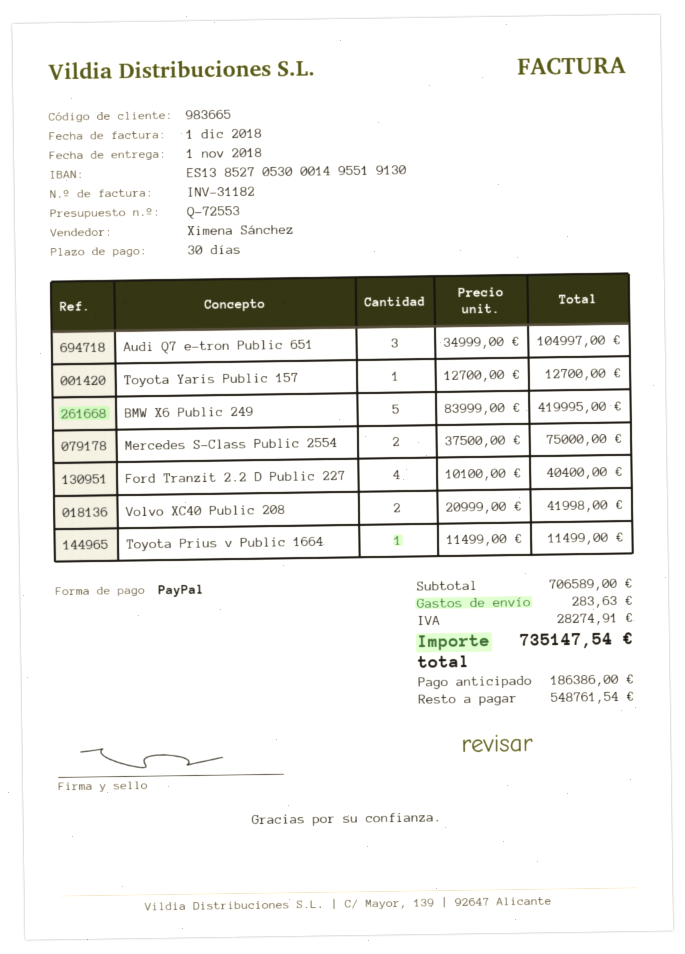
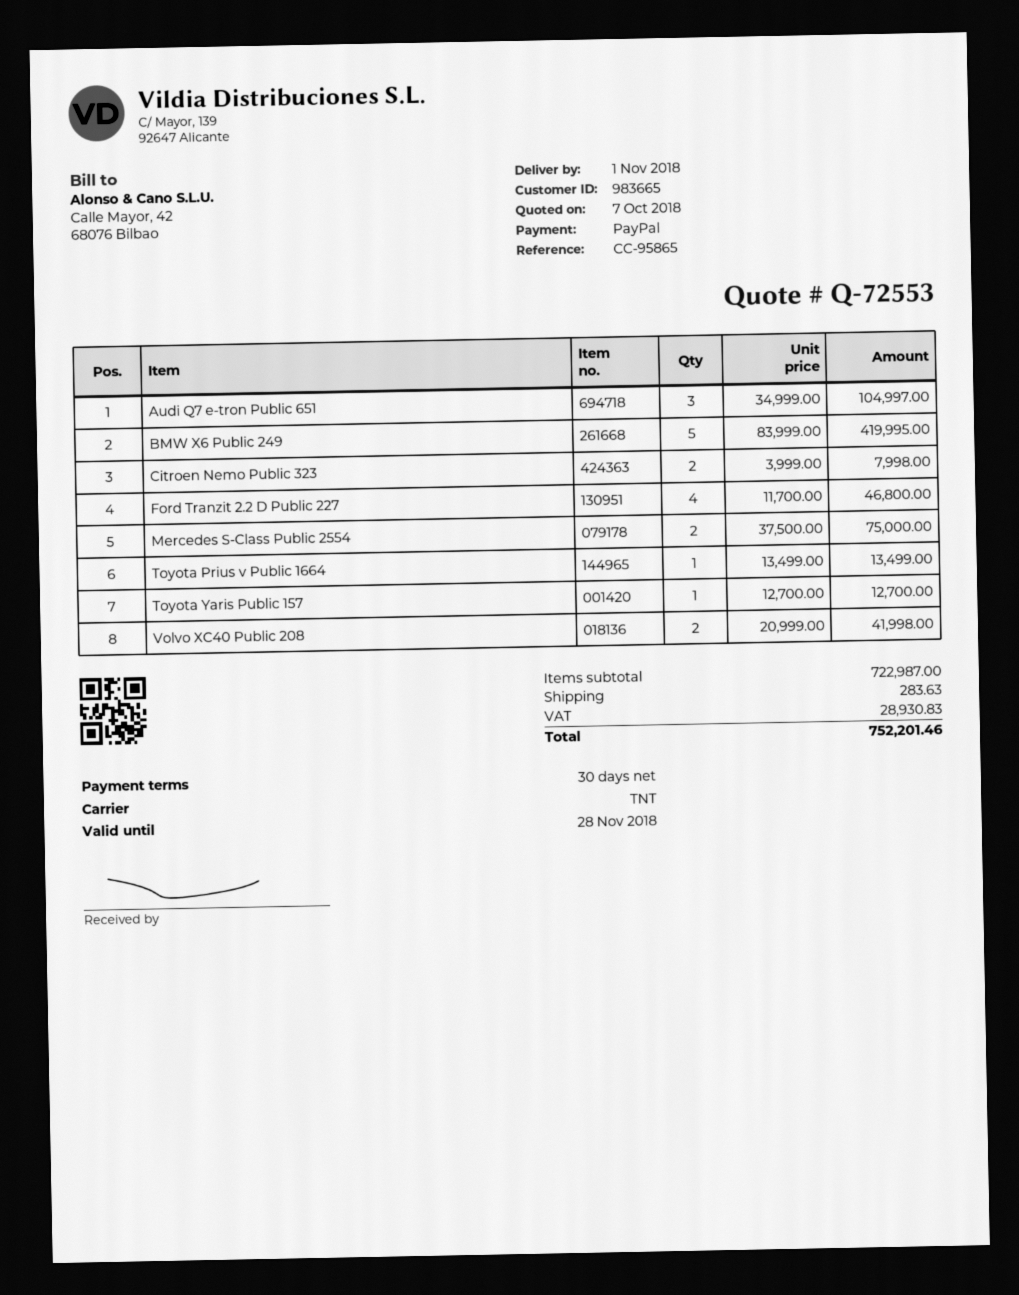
Ford Tranzit 2.2 D Public 227: 4 x 10100.00 = 40400.00 -> 4 x 11700.00 = 46800.00
Toyota Prius v Public 1664: 1 x 11499.00 = 11499.00 -> 1 x 13499.00 = 13499.00
Citroen Nemo Public 323: none -> 2 x 3999.00 = 7998.00
subtotal: 706589.00 -> 722987.00
tax: 28274.91 -> 28930.83
total: 735147.54 -> 752201.46

